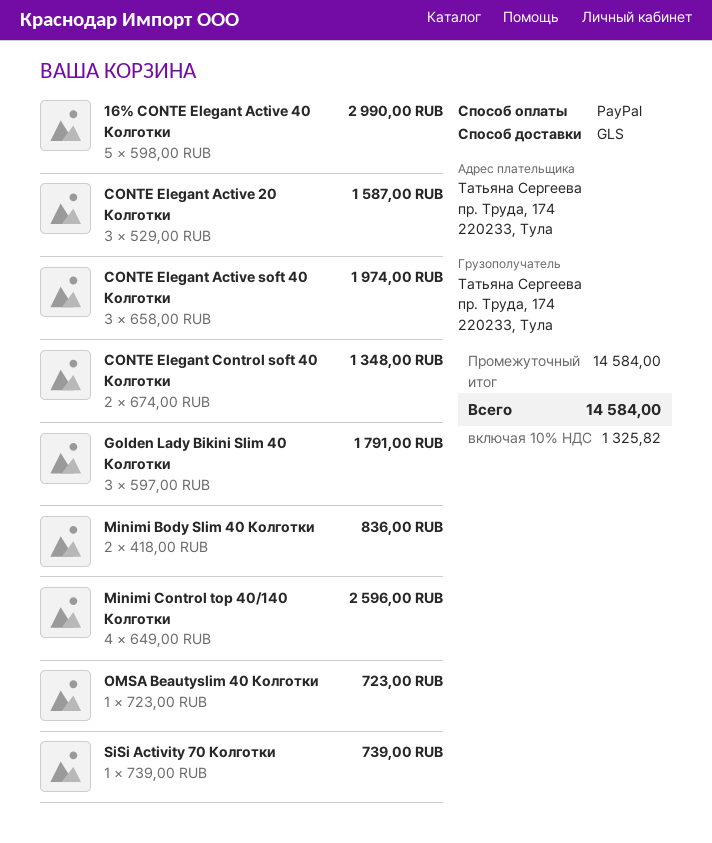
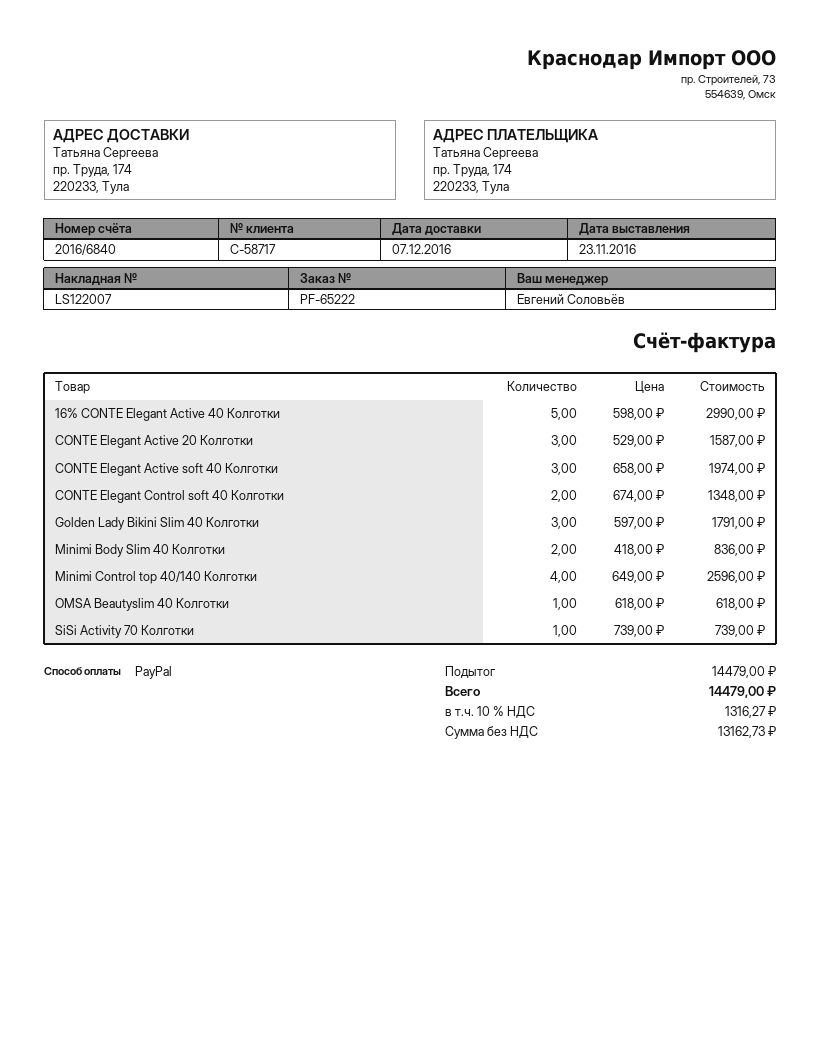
OMSA Beautyslim 40 Колготки: 1 x 723.00 = 723.00 -> 1 x 618.00 = 618.00
subtotal: 14584.00 -> 14479.00
tax: 10% = 1325.82 -> 10% = 1316.27
total: 14584.00 -> 14479.00

